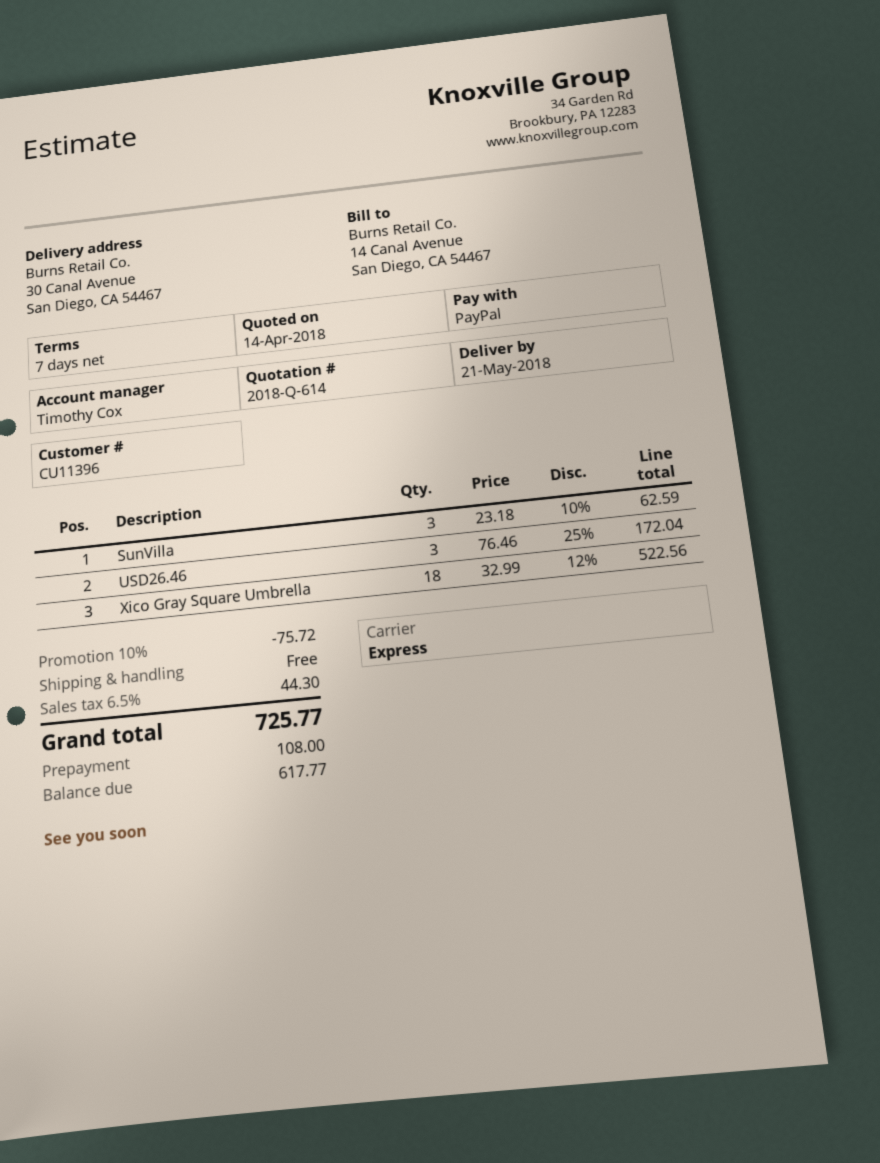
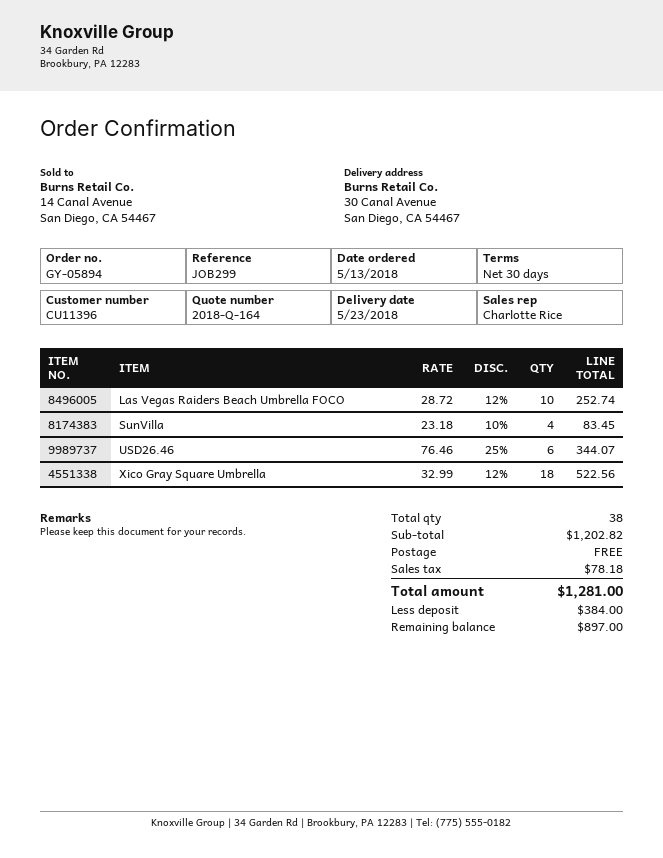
quote number: 2018-Q-614 -> 2018-Q-164
delivery date: 2018-05-21 -> 2018-05-23
payment terms: 7 days -> 30 days
sales rep: Timothy Cox -> Charlotte Rice
SunVilla: 3 x 23.18 - 10% = 62.59 -> 4 x 23.18 - 10% = 83.45
USD26.46: 3 x 76.46 - 25% = 172.04 -> 6 x 76.46 - 25% = 344.07
Las Vegas Raiders Beach Umbrella FOCO: none -> 10 x 28.72 - 12% = 252.74
discount: 10% = 75.72 -> none
tax: 44.30 -> 78.18
total: 725.77 -> 1281.00
deposit: 108.00 -> 384.00
balance: 617.77 -> 897.00

